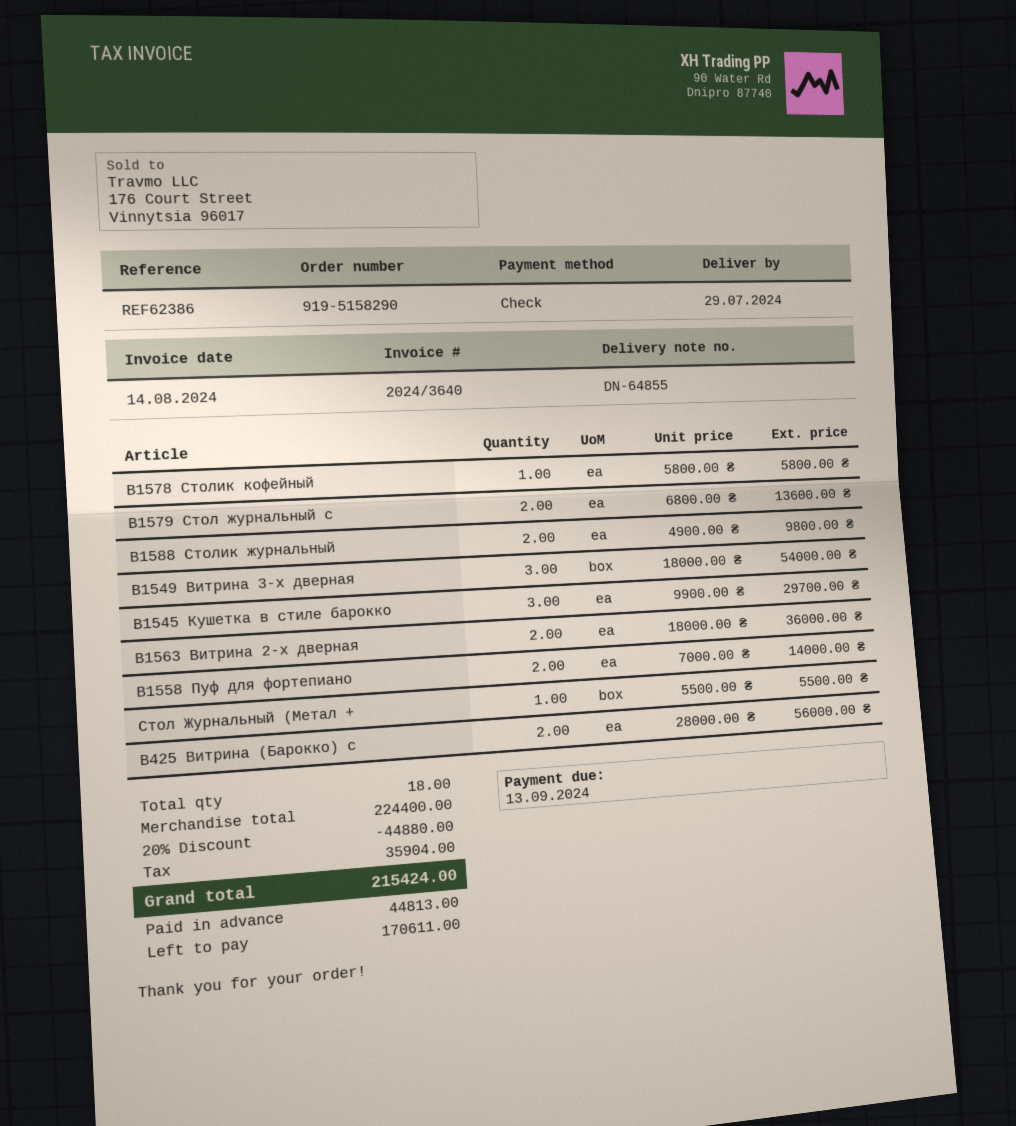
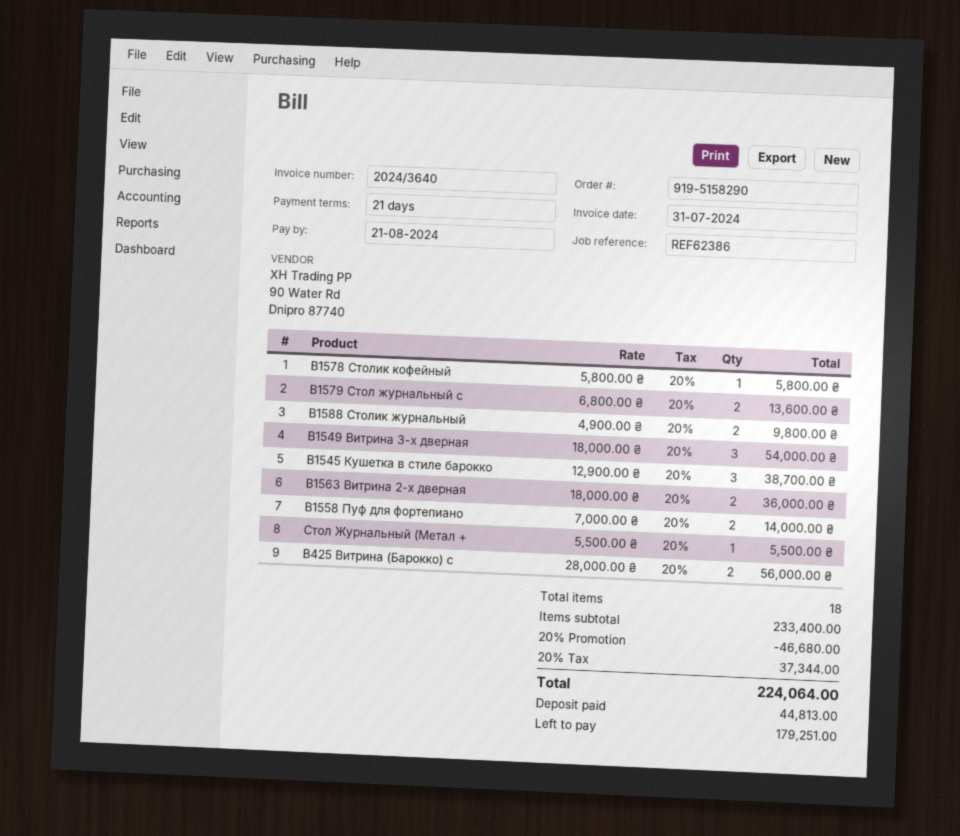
invoice date: 2024-08-14 -> 2024-07-31
due date: 2024-09-13 -> 2024-08-21
В1545 Кушетка в стиле барокко: 3 x 9900.00 = 29700.00 -> 3 x 12900.00 = 38700.00
subtotal: 224400.00 -> 233400.00
discount: 20% = 44880.00 -> 20% = 46680.00
tax: 35904.00 -> 37344.00
total: 215424.00 -> 224064.00
balance: 170611.00 -> 179251.00

